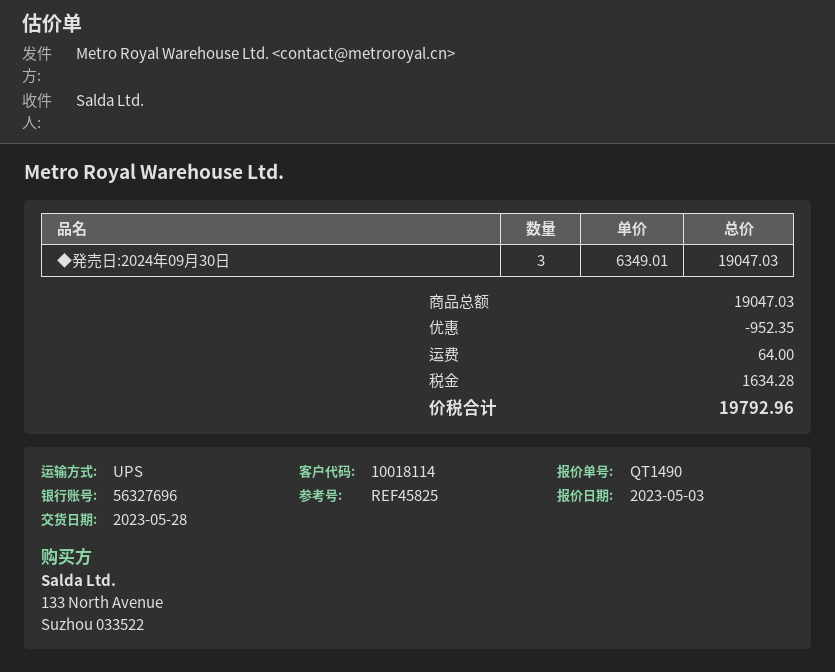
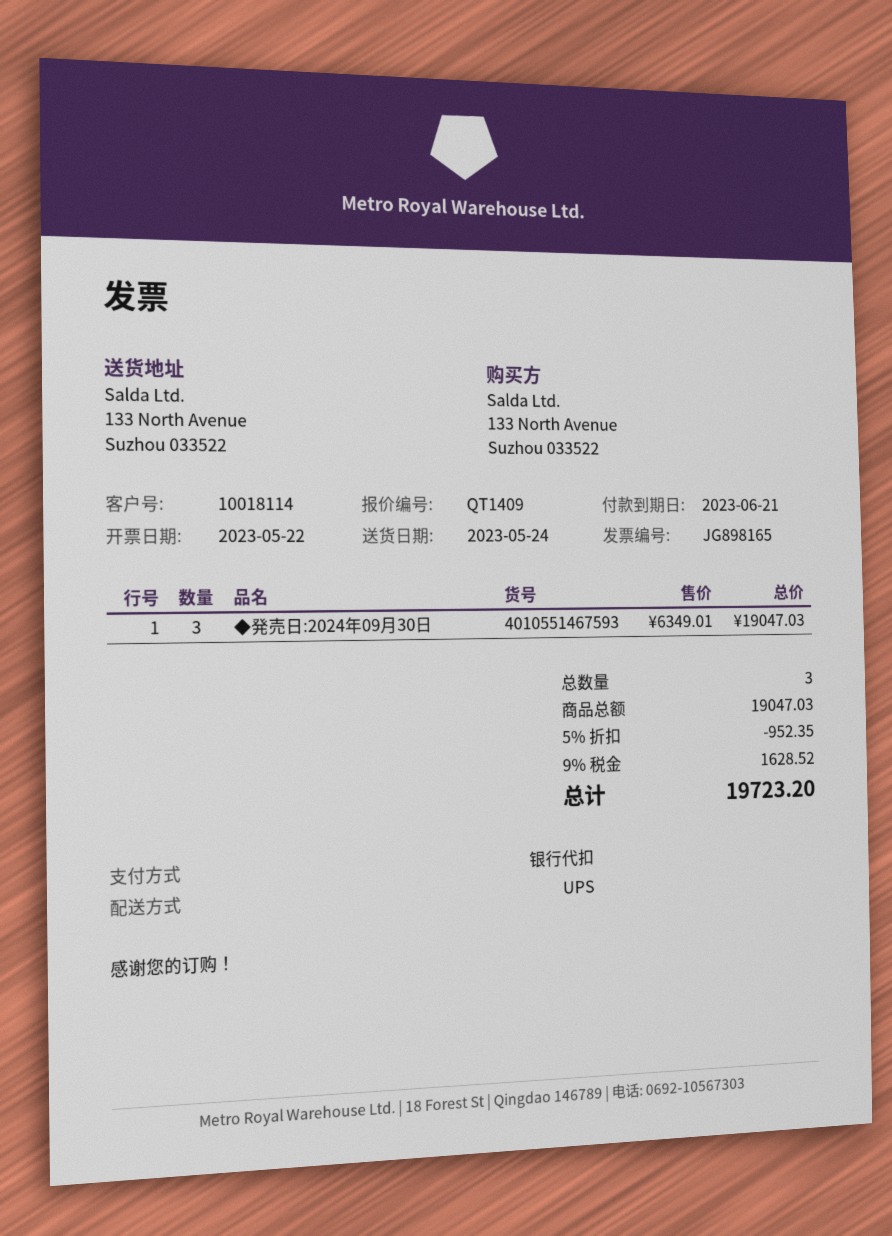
quote number: QT1490 -> QT1409
delivery date: 2023-05-28 -> 2023-05-24
shipping: 64.00 -> none
tax: 1634.28 -> 1628.52
total: 19792.96 -> 19723.20

